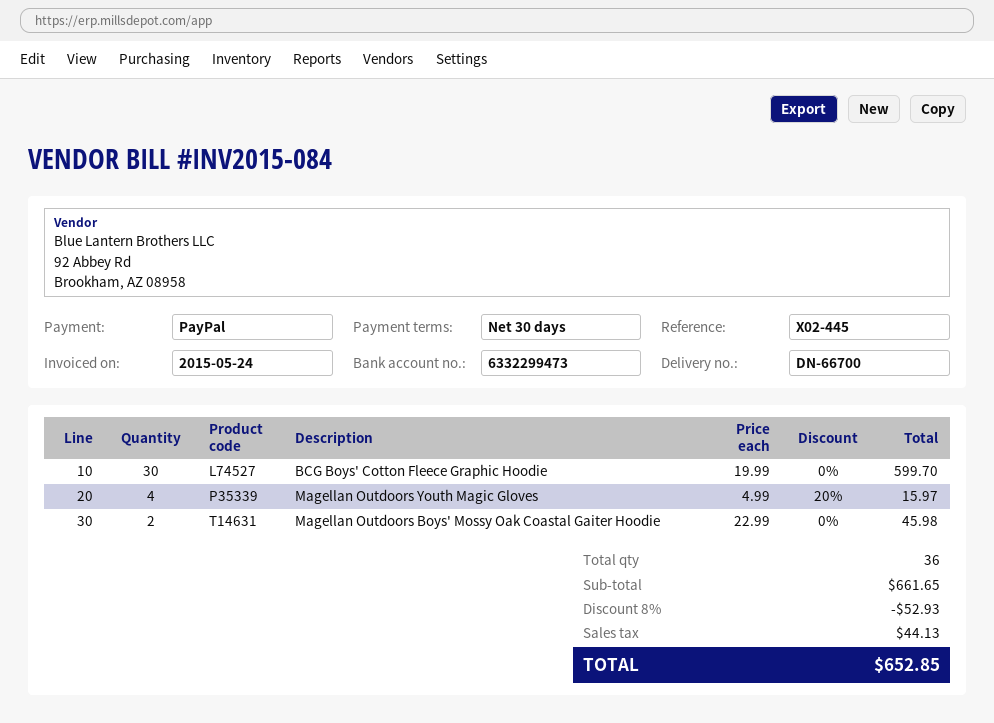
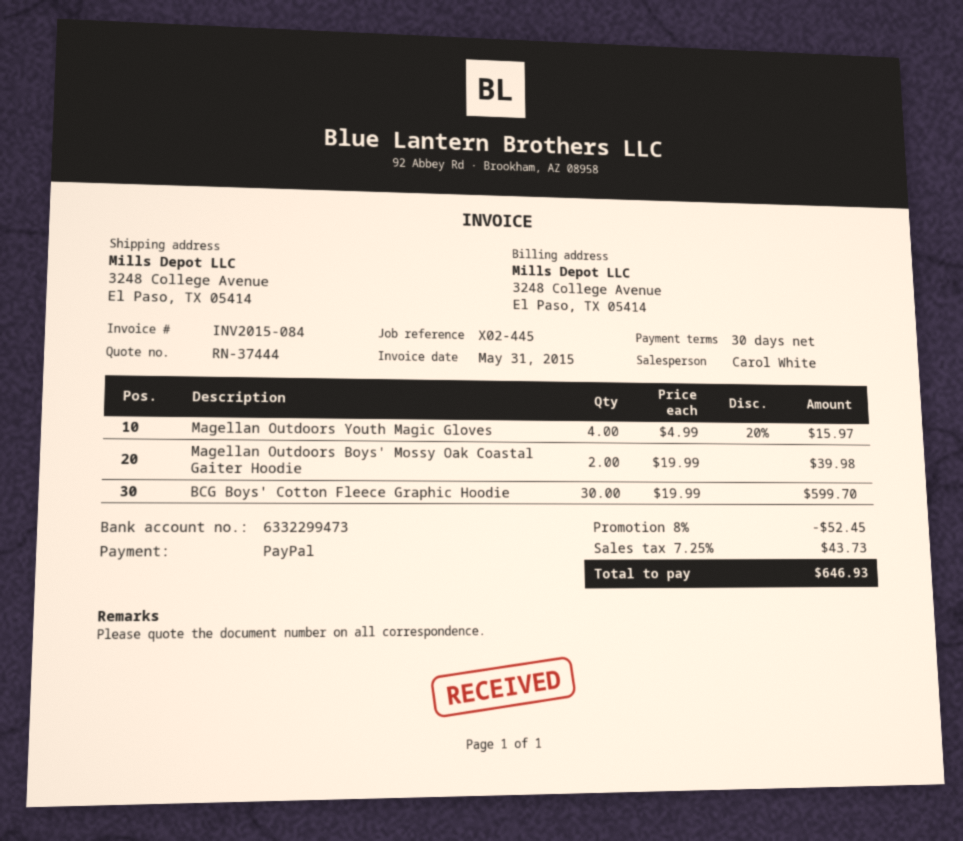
invoice date: 2015-05-24 -> 2015-05-31
Magellan Outdoors Boys' Mossy Oak Coastal Gaiter Hoodie: 2 x 22.99 = 45.98 -> 2 x 19.99 = 39.98
discount: 8% = 52.93 -> 8% = 52.45
tax: 44.13 -> 43.73
total: 652.85 -> 646.93

